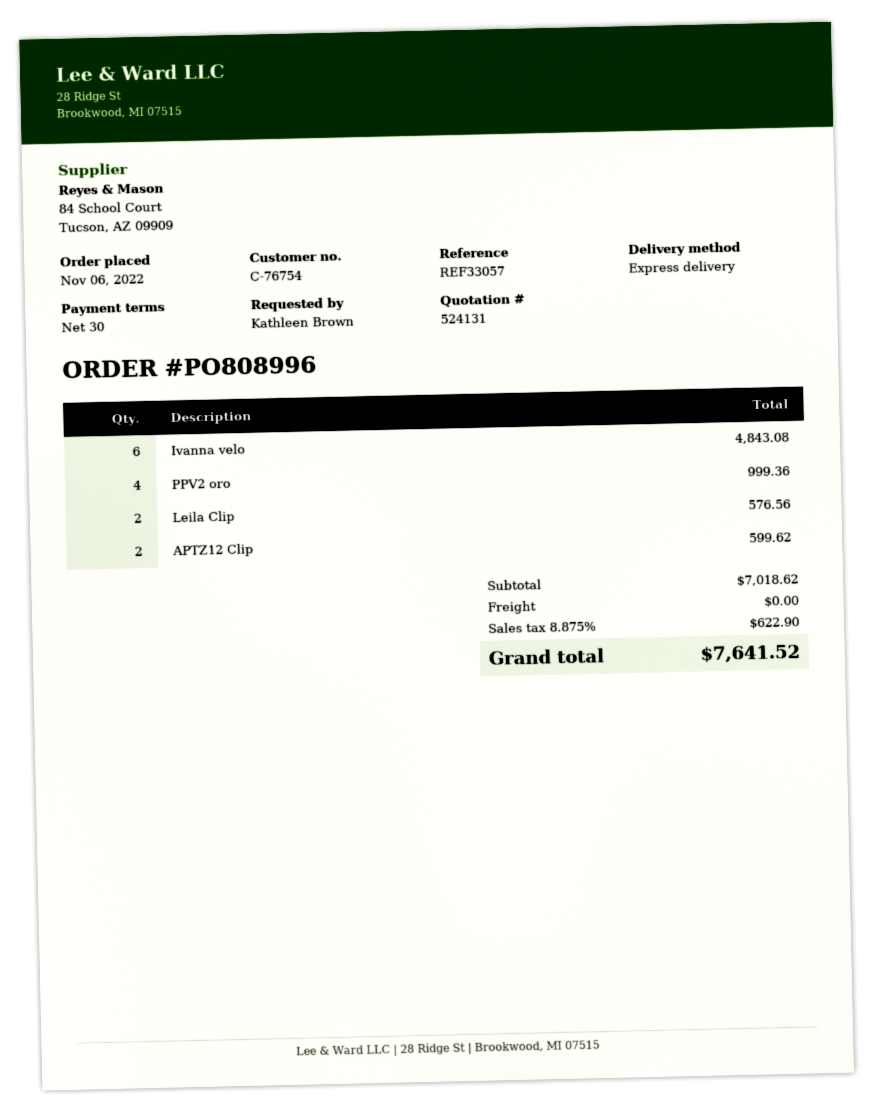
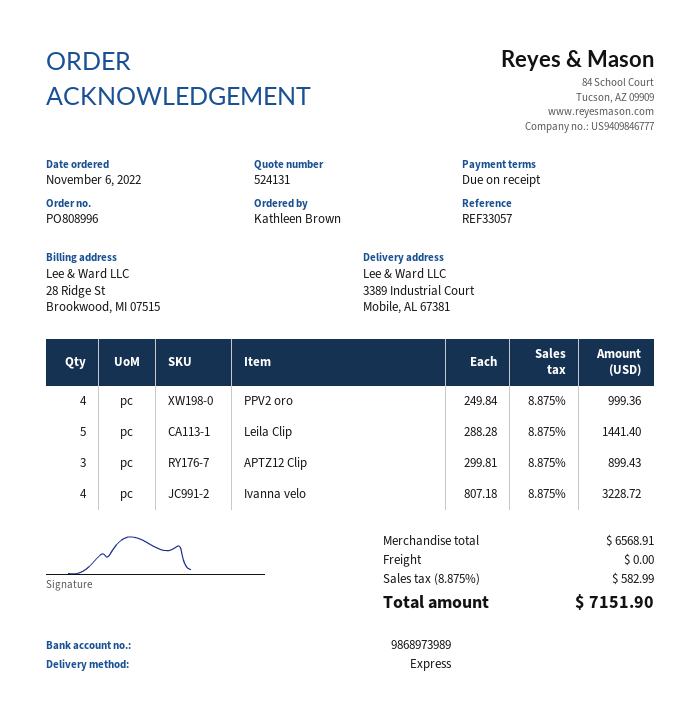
payment terms: 30 days -> on receipt
Ivanna velo: 6 for 4843.08 -> 4 for 3228.72
Leila Clip: 2 for 576.56 -> 5 for 1441.40
APTZ12 Clip: 2 for 599.62 -> 3 for 899.43
subtotal: 7018.62 -> 6568.91
tax: 8.875% = 622.90 -> 8.875% = 582.99
total: 7641.52 -> 7151.90

